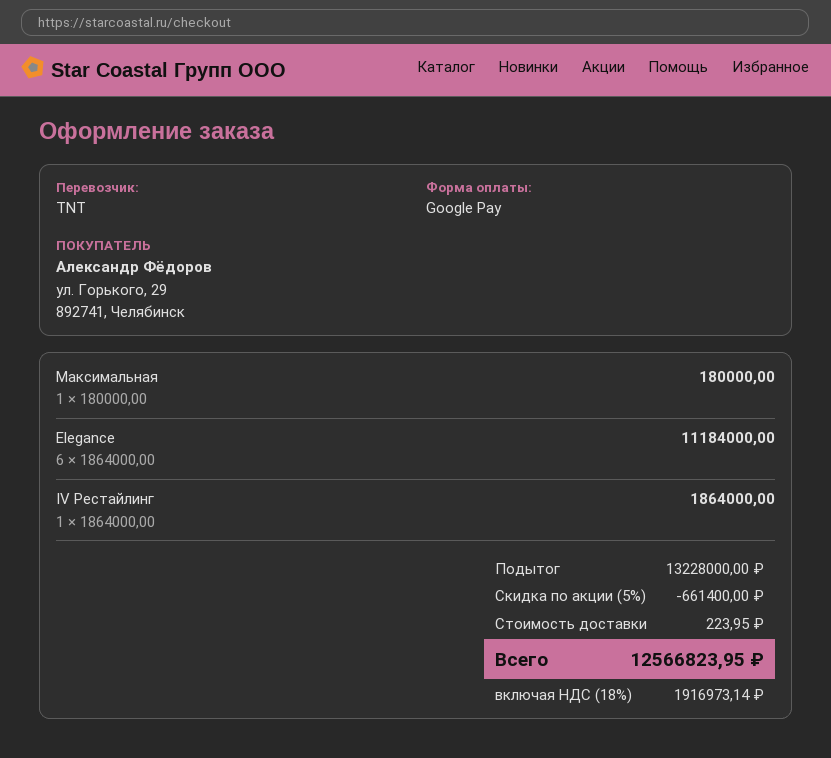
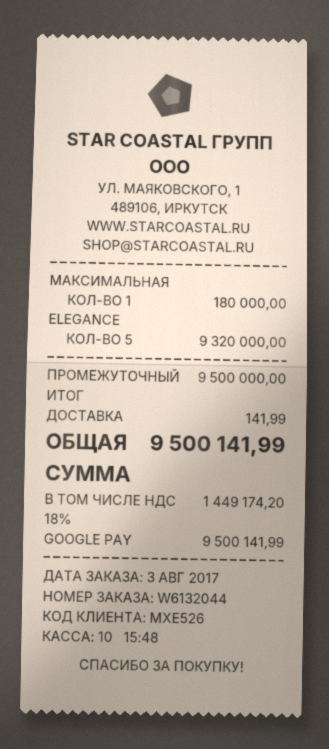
Elegance: 6 for 11184000.00 -> 5 for 9320000.00
IV Рестайлинг: 1 for 1864000.00 -> none
subtotal: 13228000.00 -> 9500000.00
discount: 5% = 661400.00 -> none
shipping: 223.95 -> 141.99
tax: 18% = 1916973.14 -> 18% = 1449174.20
total: 12566823.95 -> 9500141.99

